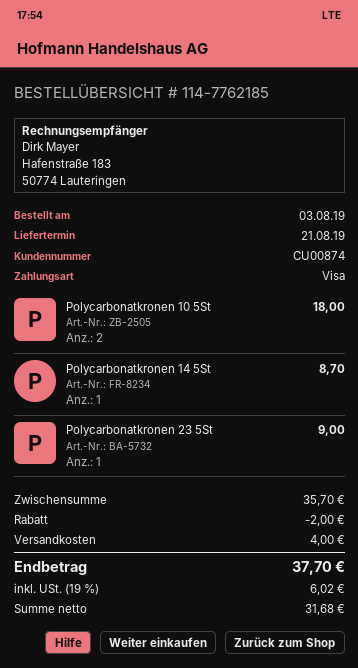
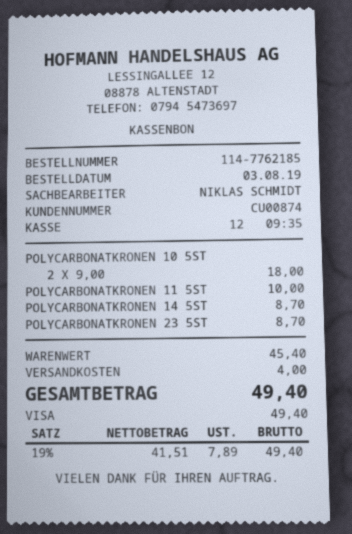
Polycarbonatkronen 23 5St: 1 for 9.00 -> 1 for 8.70
POLYCARBONATKRONEN 11 5ST: none -> 1 for 10.00
subtotal: 35.70 -> 45.40
discount: 2.00 -> none
net: 31.68 -> 41.51
tax: 19% = 6.02 -> 19% = 7.89
total: 37.70 -> 49.40

